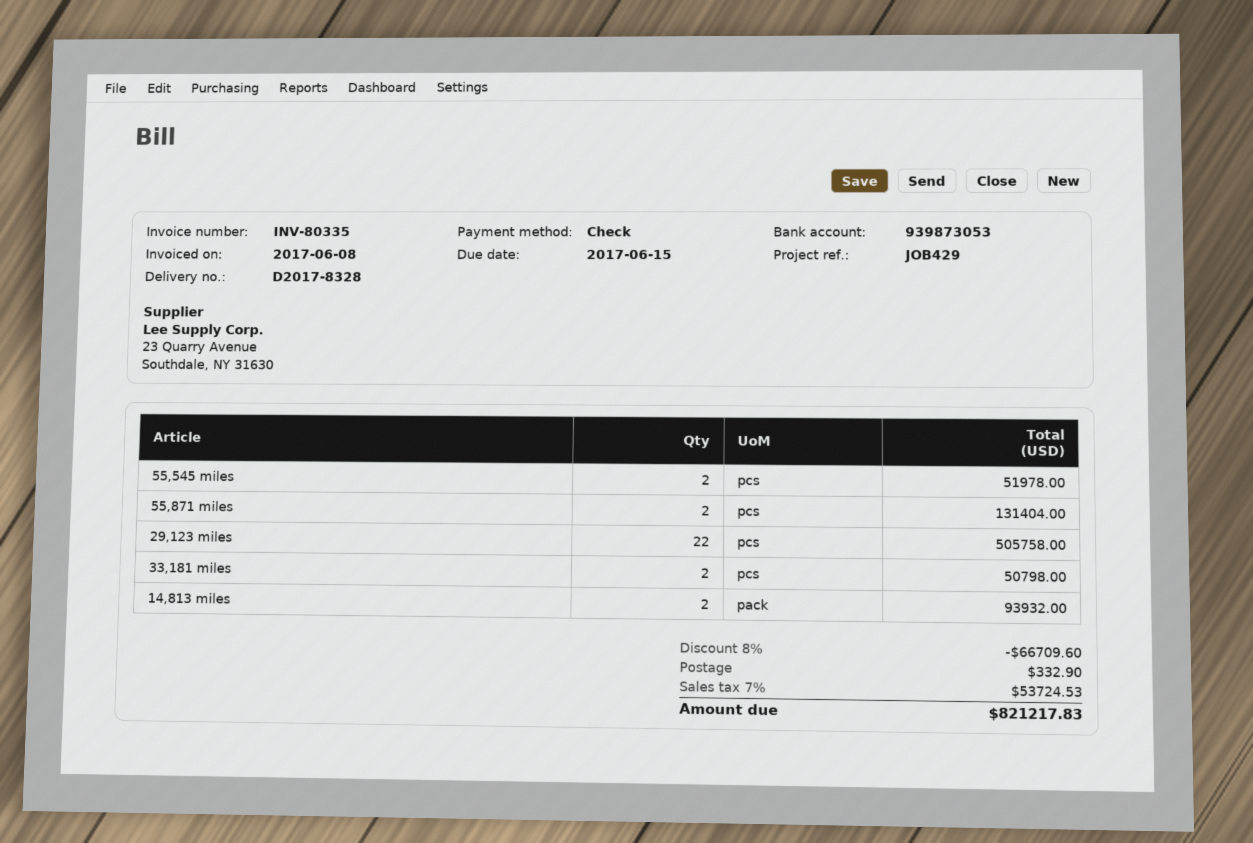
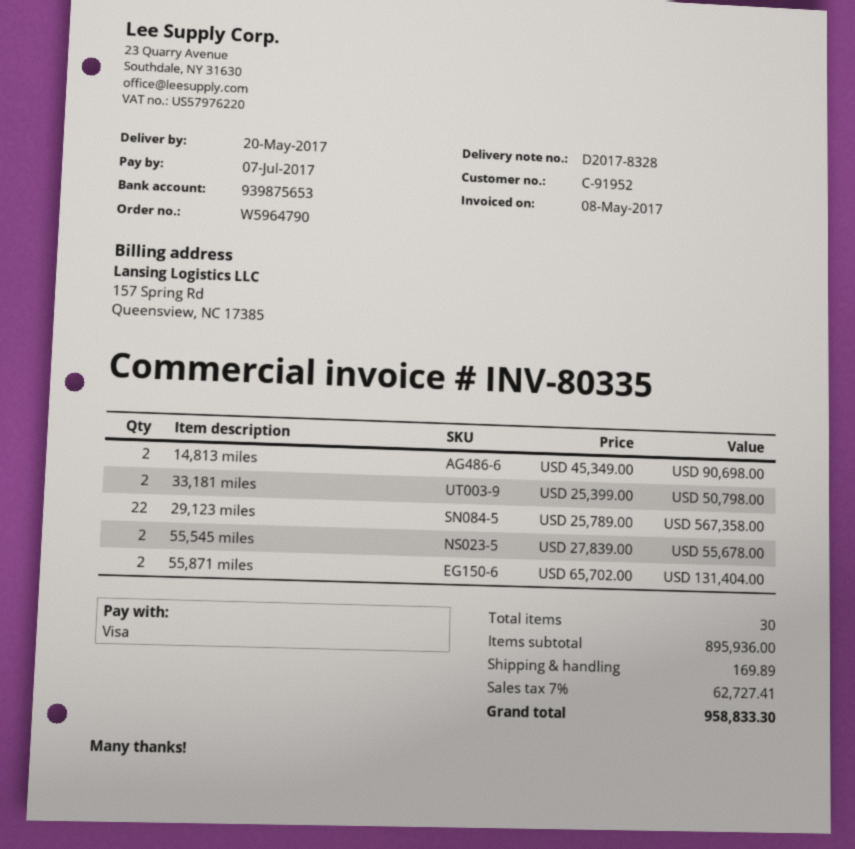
invoice date: 2017-06-08 -> 2017-05-08
due date: 2017-06-15 -> 2017-07-07
payment method: cheque -> Visa
bank account: 939873053 -> 939875653
55,545 miles: 2 for 51978.00 -> 2 for 55678.00
29,123 miles: 22 for 505758.00 -> 22 for 567358.00
14,813 miles: 2 for 93932.00 -> 2 for 90698.00
discount: 8% = 66709.60 -> none
shipping: 332.90 -> 169.89
tax: 7% = 53724.53 -> 7% = 62727.41
total: 821217.83 -> 958833.30

